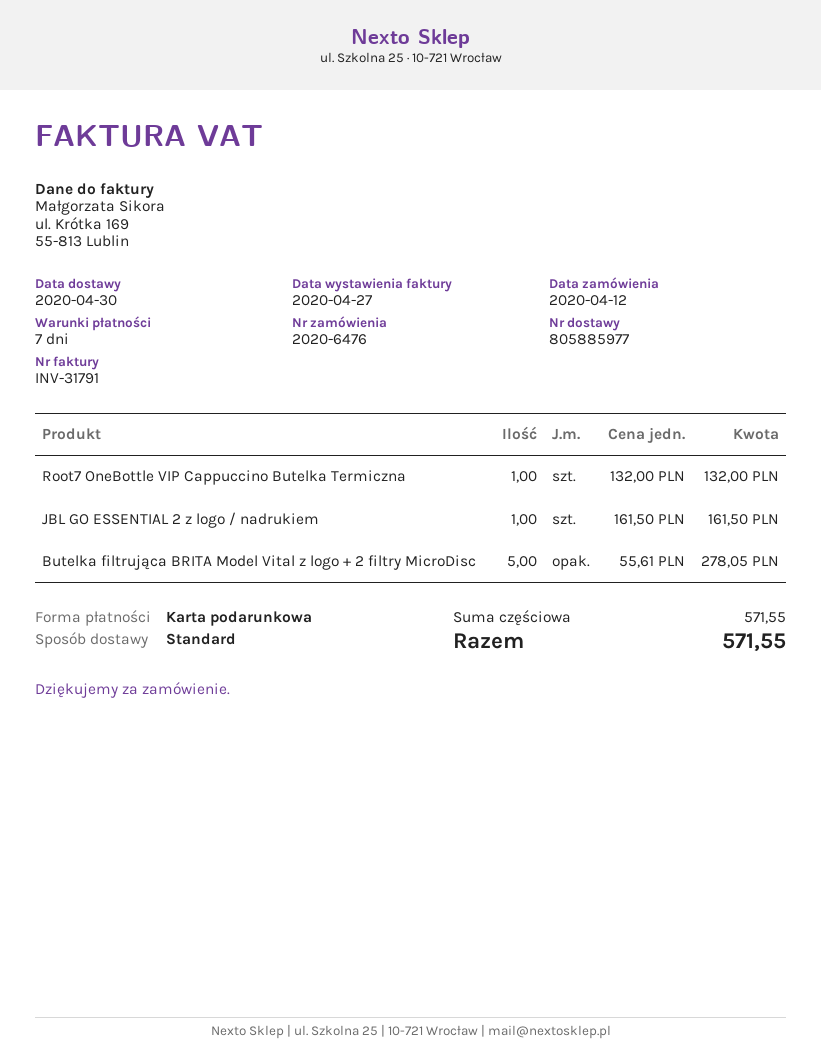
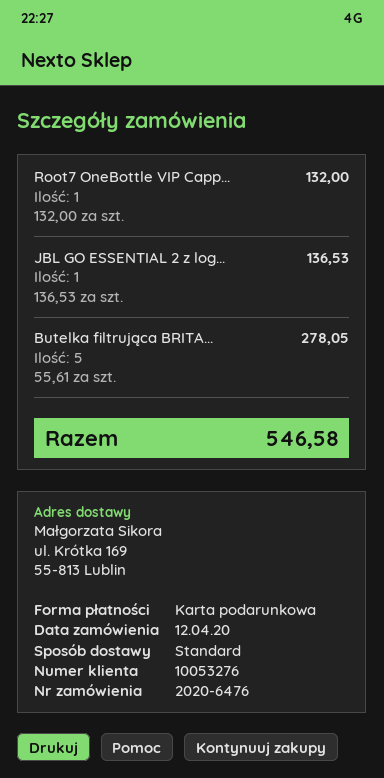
JBL GO ESSENTIAL 2 z logo / nadrukiem: 1 x 161.50 = 161.50 -> 1 x 136.53 = 136.53
total: 571.55 -> 546.58

